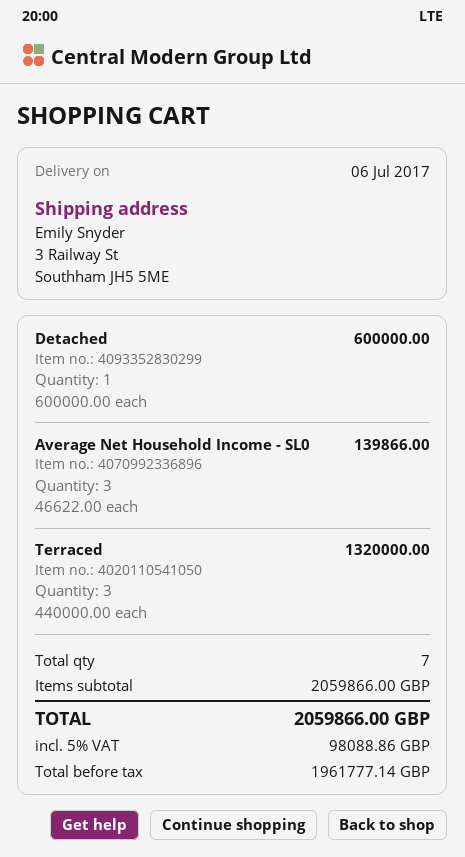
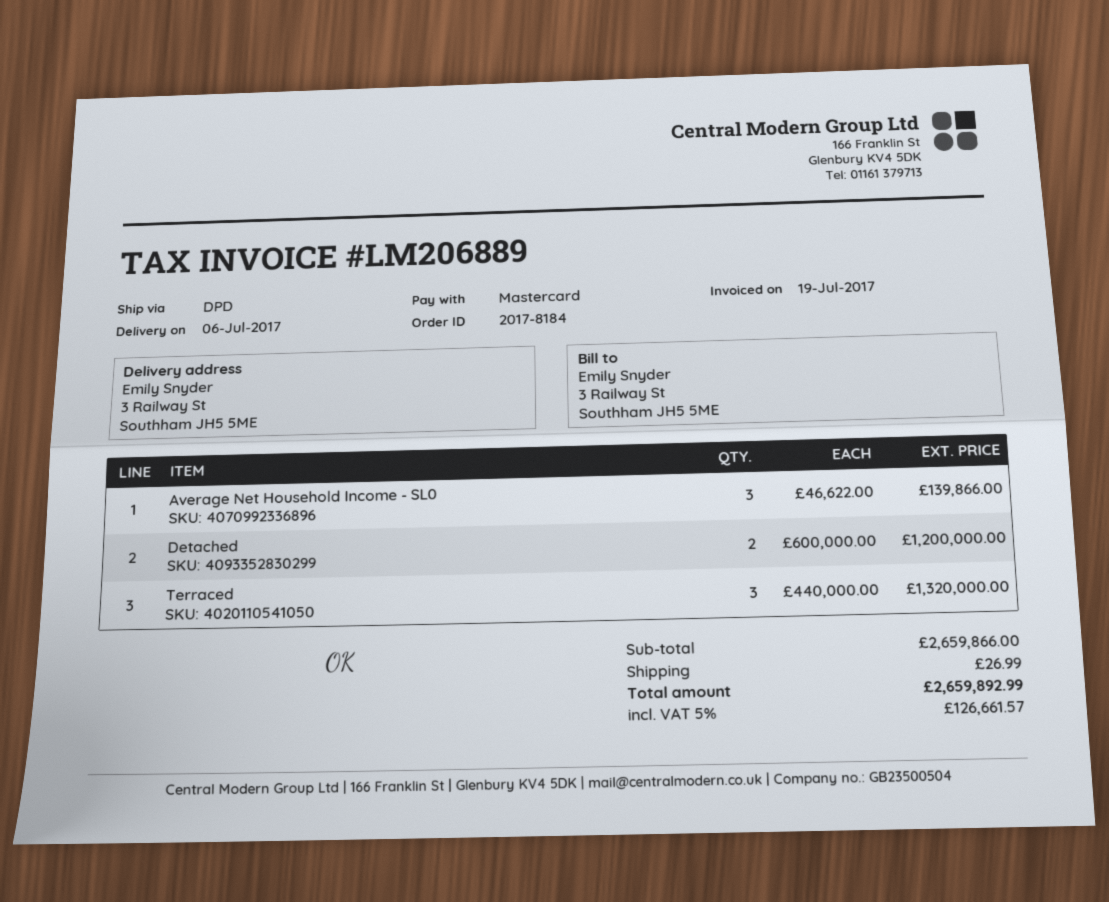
Detached: 1 x 600000.00 = 600000.00 -> 2 x 600000.00 = 1200000.00
subtotal: 2059866.00 -> 2659866.00
shipping: none -> 26.99
tax: 5% = 98088.86 -> 5% = 126661.57
total: 2059866.00 -> 2659892.99

